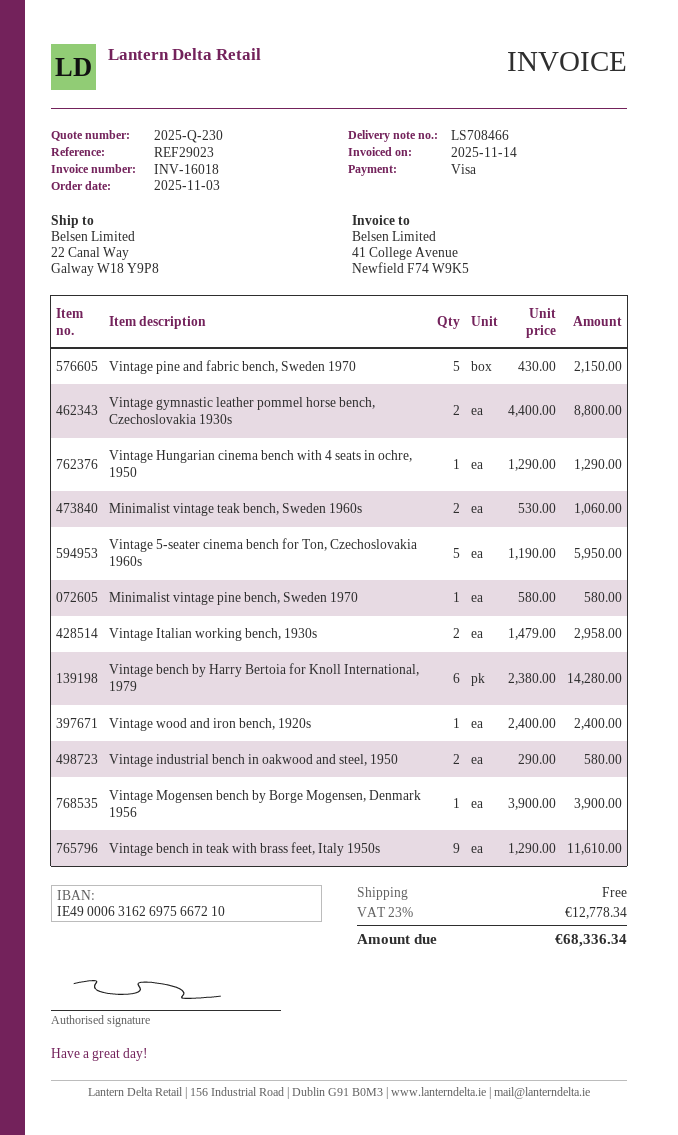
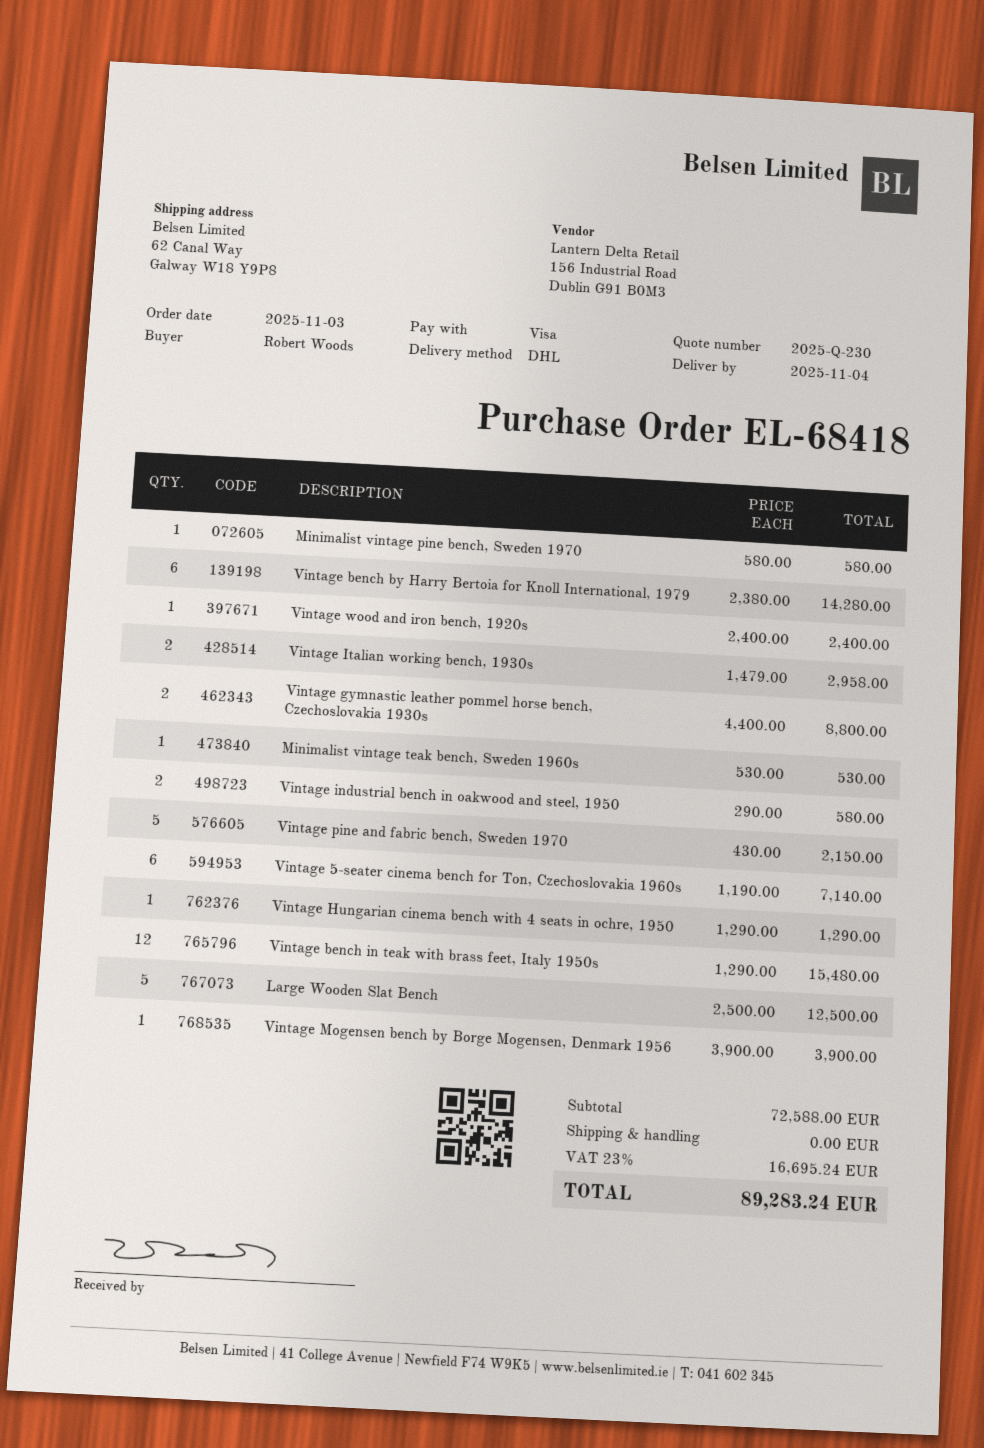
ship to: 22 Canal Way, Galway W18 Y9P8 -> 62 Canal Way, Galway W18 Y9P8
Minimalist vintage teak bench, Sweden 1960s: 2 x 530.00 = 1060.00 -> 1 x 530.00 = 530.00
Vintage 5-seater cinema bench for Ton, Czechoslovakia 1960s: 5 x 1190.00 = 5950.00 -> 6 x 1190.00 = 7140.00
Vintage bench in teak with brass feet, Italy 1950s: 9 x 1290.00 = 11610.00 -> 12 x 1290.00 = 15480.00
Large Wooden Slat Bench: none -> 5 x 2500.00 = 12500.00
tax: 23% = 12778.34 -> 23% = 16695.24
total: 68336.34 -> 89283.24

